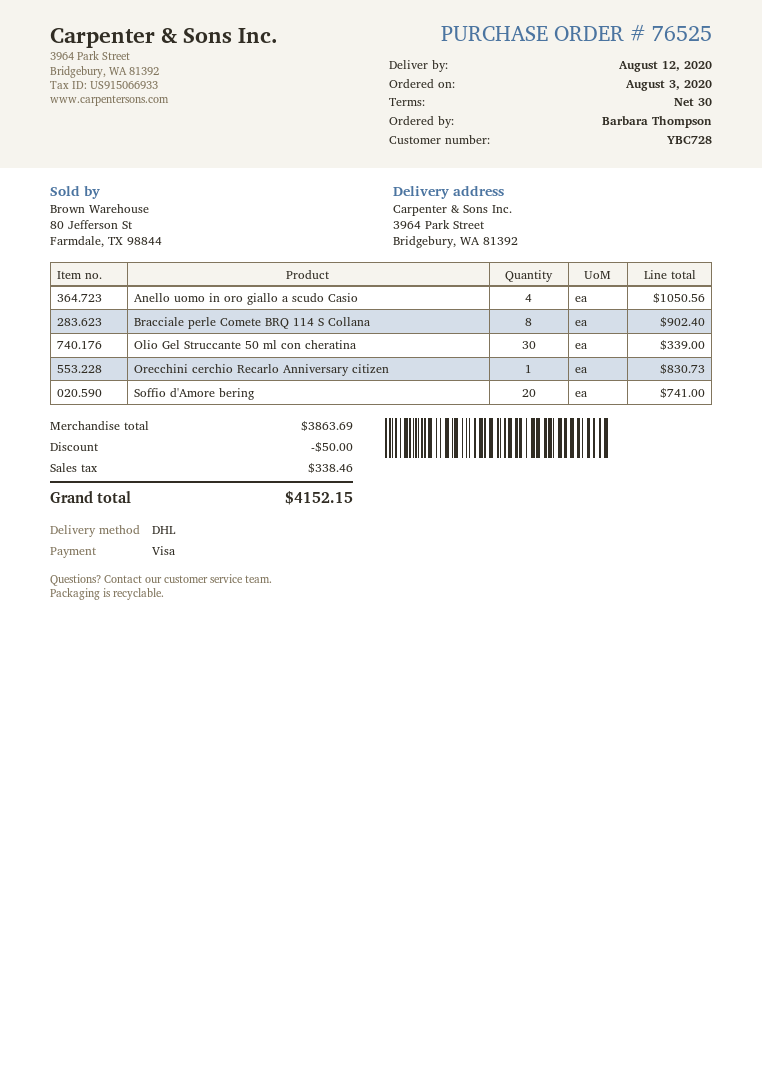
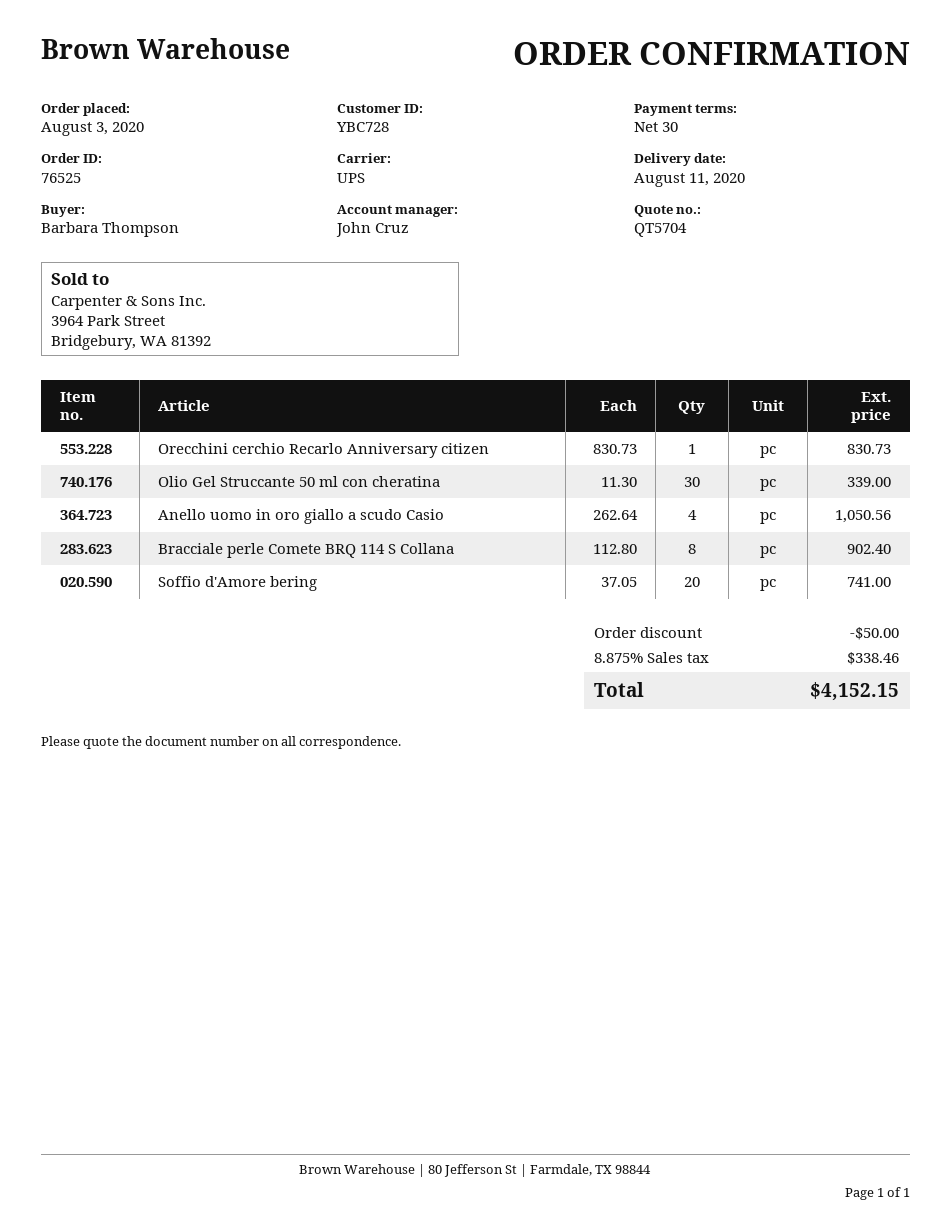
delivery date: 2020-08-12 -> 2020-08-11
shipping method: DHL -> UPS

